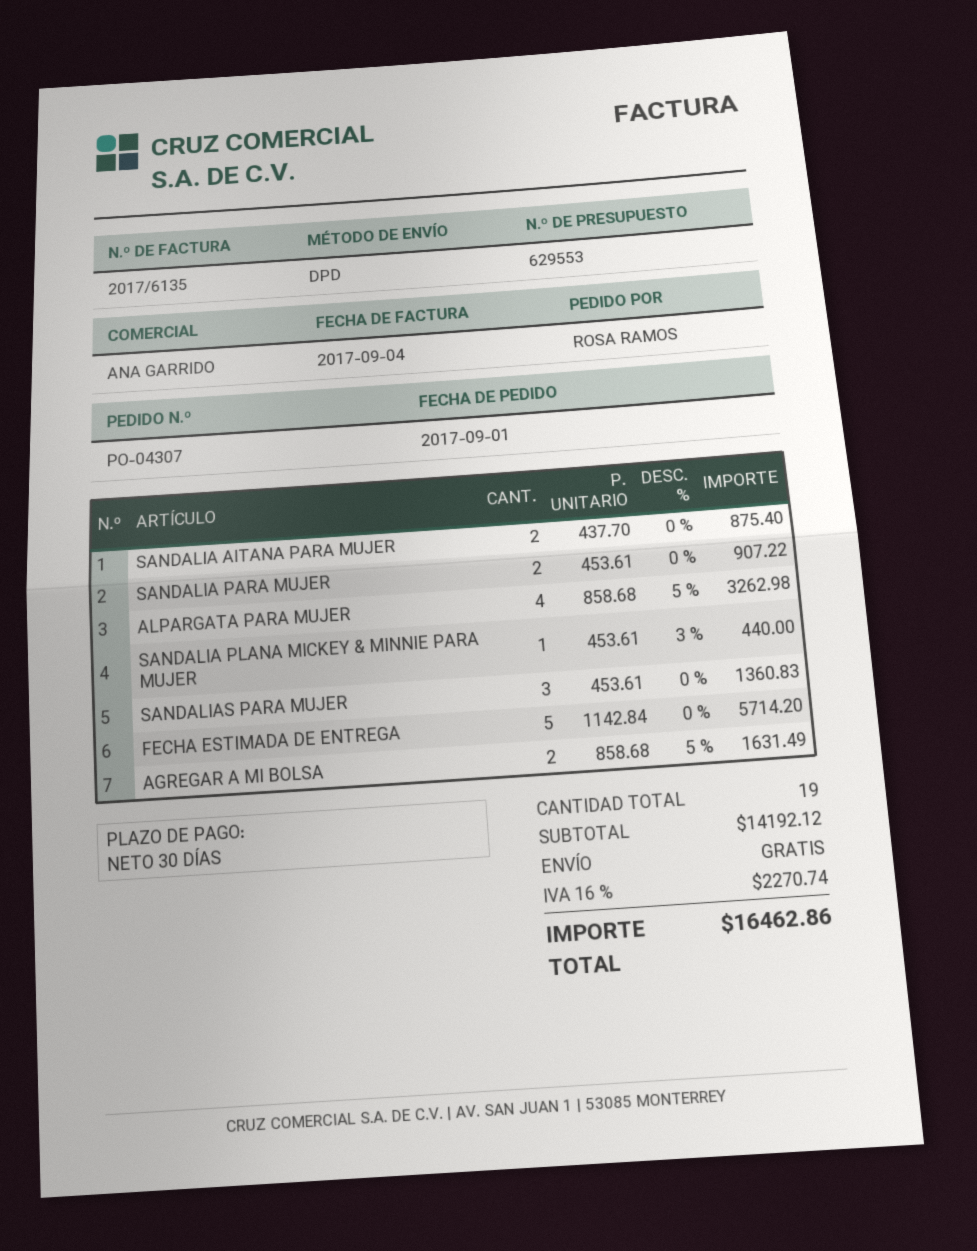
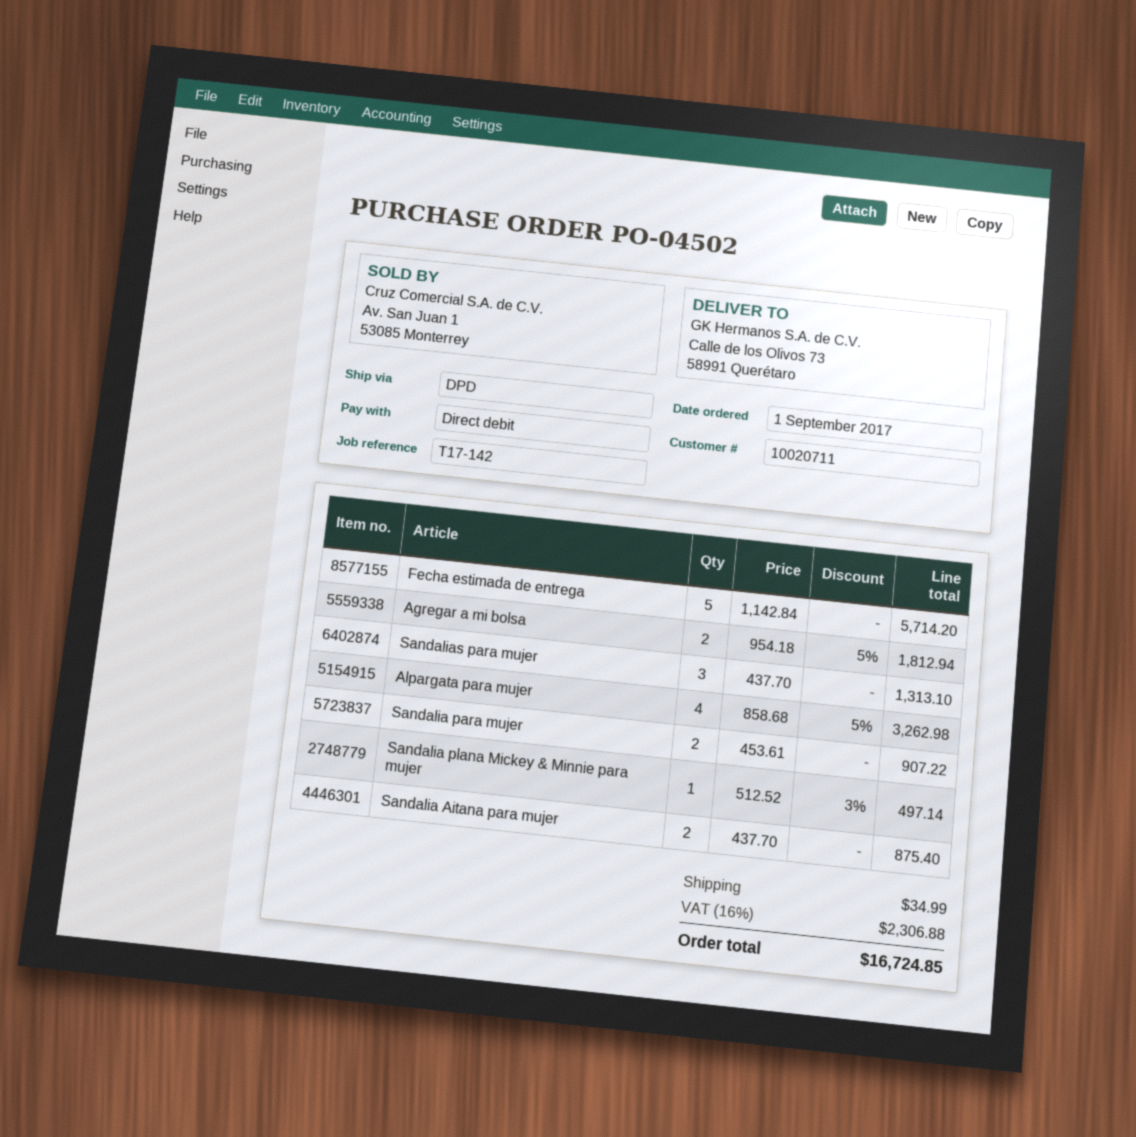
order number: PO-04307 -> PO-04502
SANDALIA PLANA MICKEY & MINNIE PARA MUJER: 1 x 453.61 - 3% = 440.00 -> 1 x 512.52 - 3% = 497.14
SANDALIAS PARA MUJER: 3 x 453.61 = 1360.83 -> 3 x 437.70 = 1313.10
AGREGAR A MI BOLSA: 2 x 858.68 - 5% = 1631.49 -> 2 x 954.18 - 5% = 1812.94
shipping: 0.00 -> 34.99
tax: 16% = 2270.74 -> 16% = 2306.88
total: 16462.86 -> 16724.85

